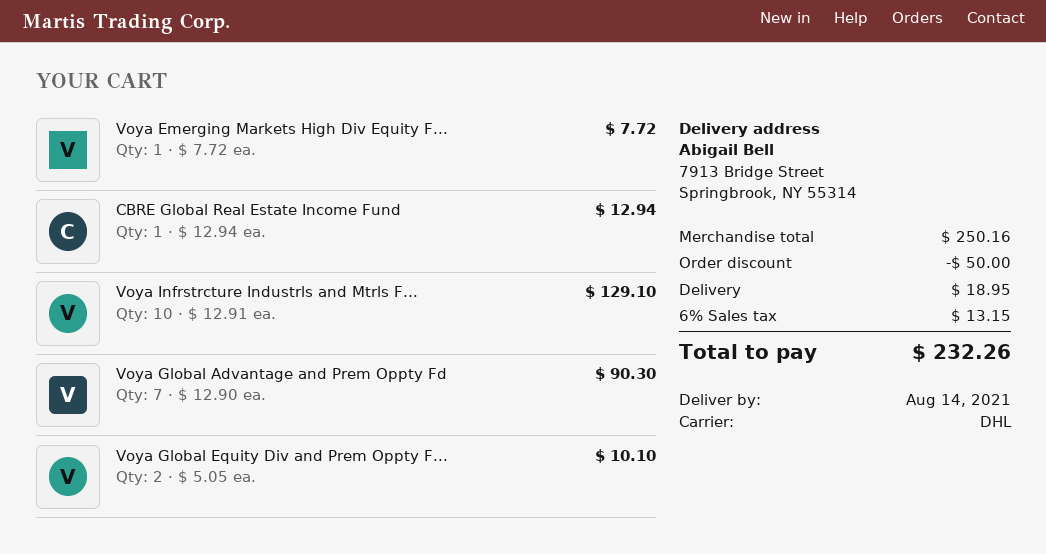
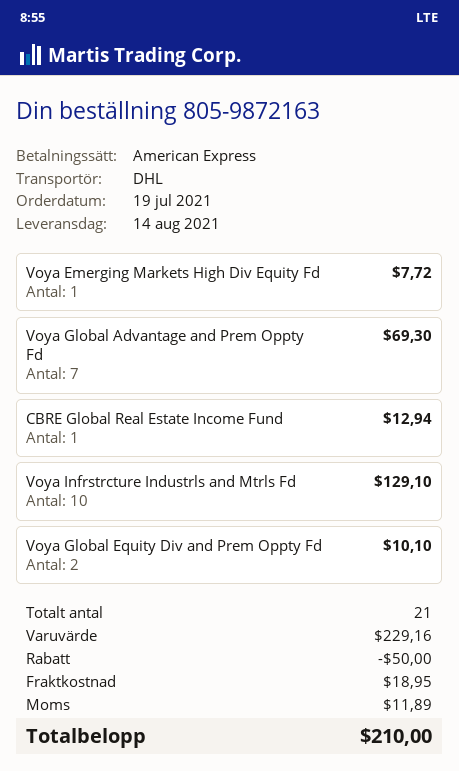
Voya Global Advantage and Prem Oppty Fd: 7 for 90.30 -> 7 for 69.30
subtotal: 250.16 -> 229.16
tax: 13.15 -> 11.89
total: 232.26 -> 210.00

